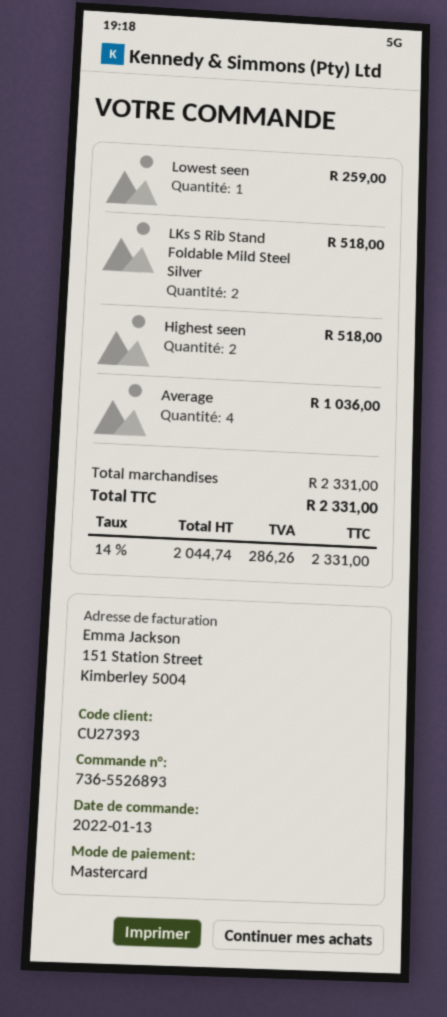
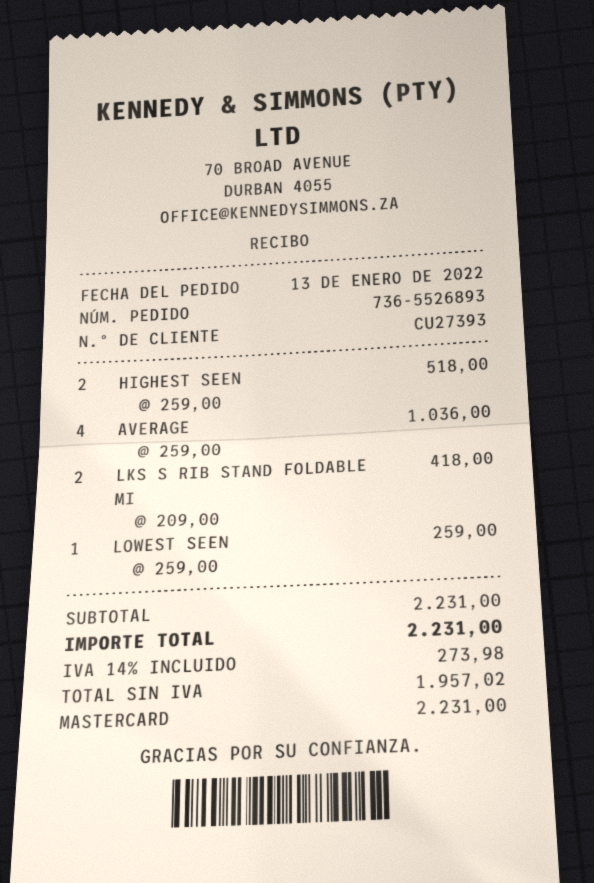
LKs S Rib Stand Foldable Mild Steel Silver: 2 for 518.00 -> 2 for 418.00
subtotal: 2331.00 -> 2231.00
net: 2044.74 -> 1957.02
tax: 14% = 286.26 -> 14% = 273.98
total: 2331.00 -> 2231.00

